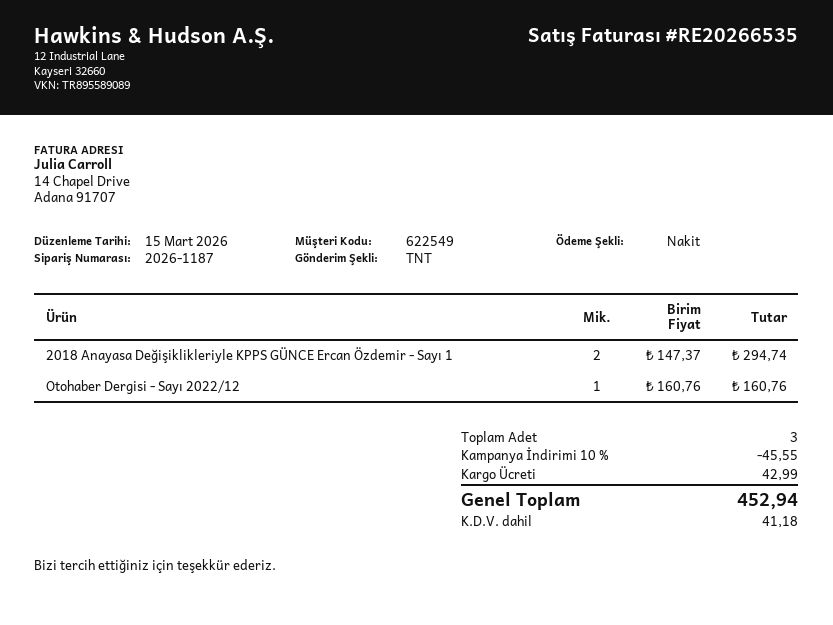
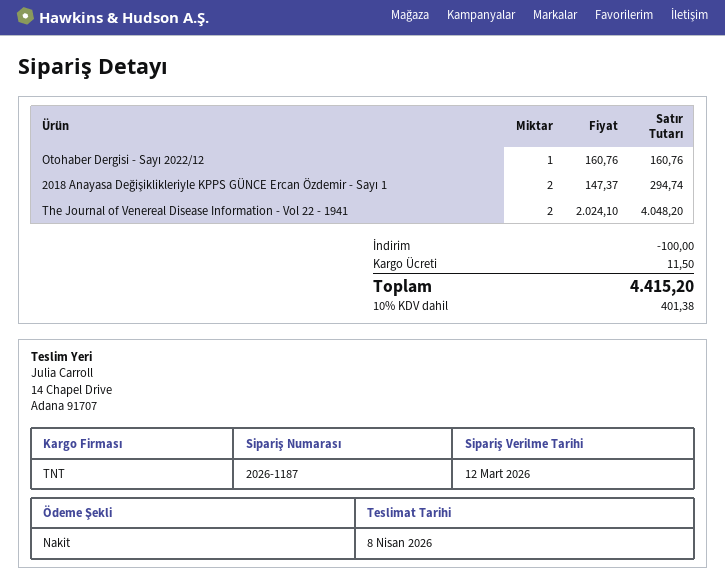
The Journal of Venereal Disease Information - Vol 22 - 1941: none -> 2 x 2024.10 = 4048.20
discount: 45.55 -> 100.00
shipping: 42.99 -> 11.50
tax: 41.18 -> 401.38
total: 452.94 -> 4415.20

